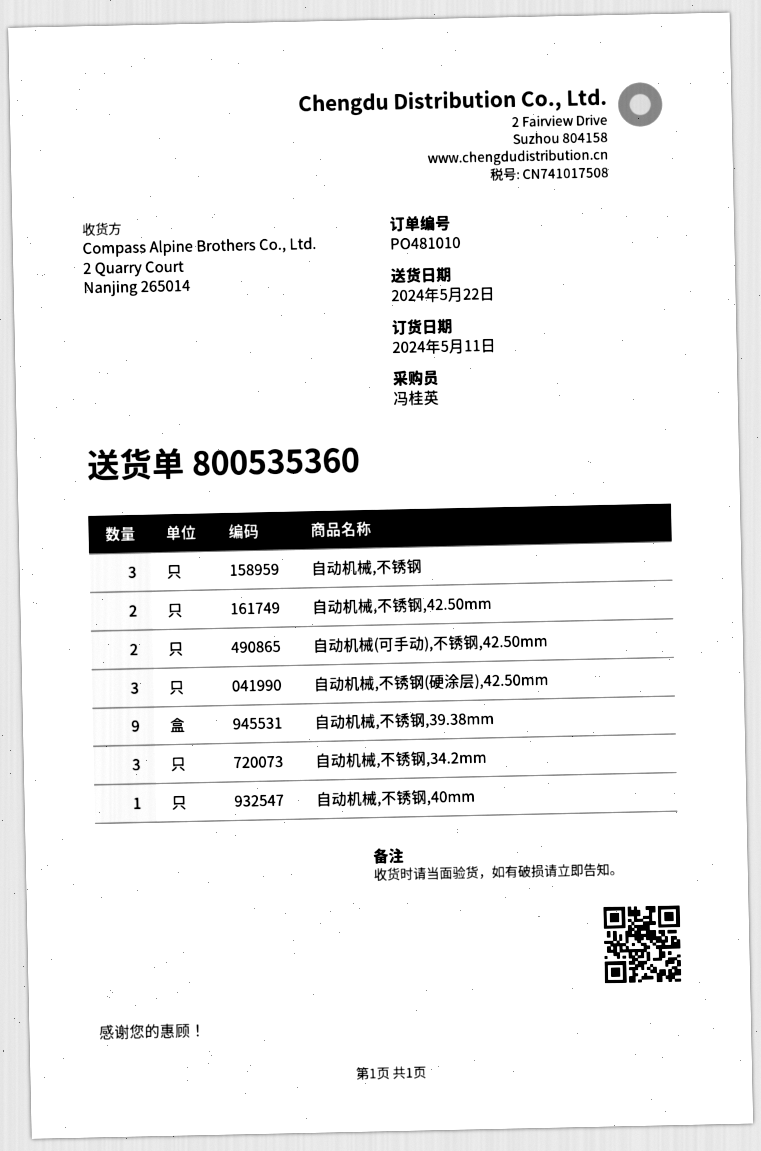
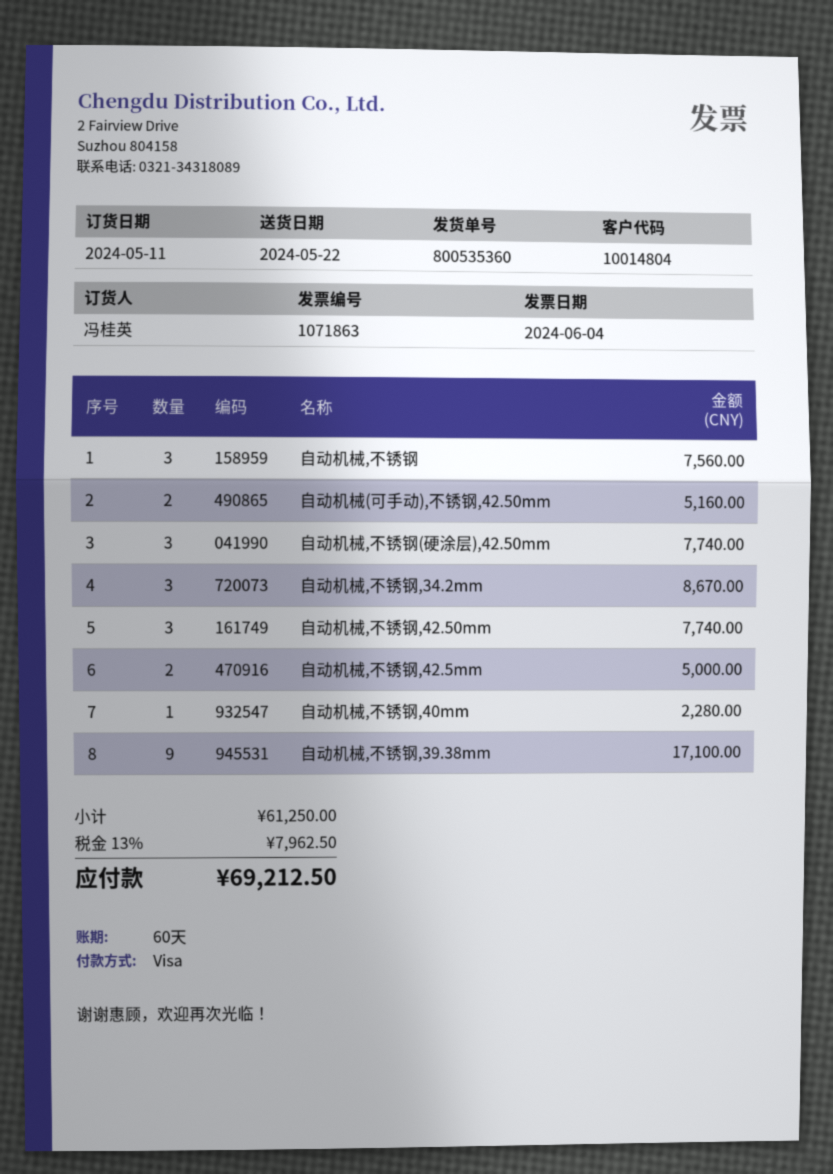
自动机械,不锈钢,42.50mm: 2 -> 3
自动机械,不锈钢,42.5mm: none -> 2

